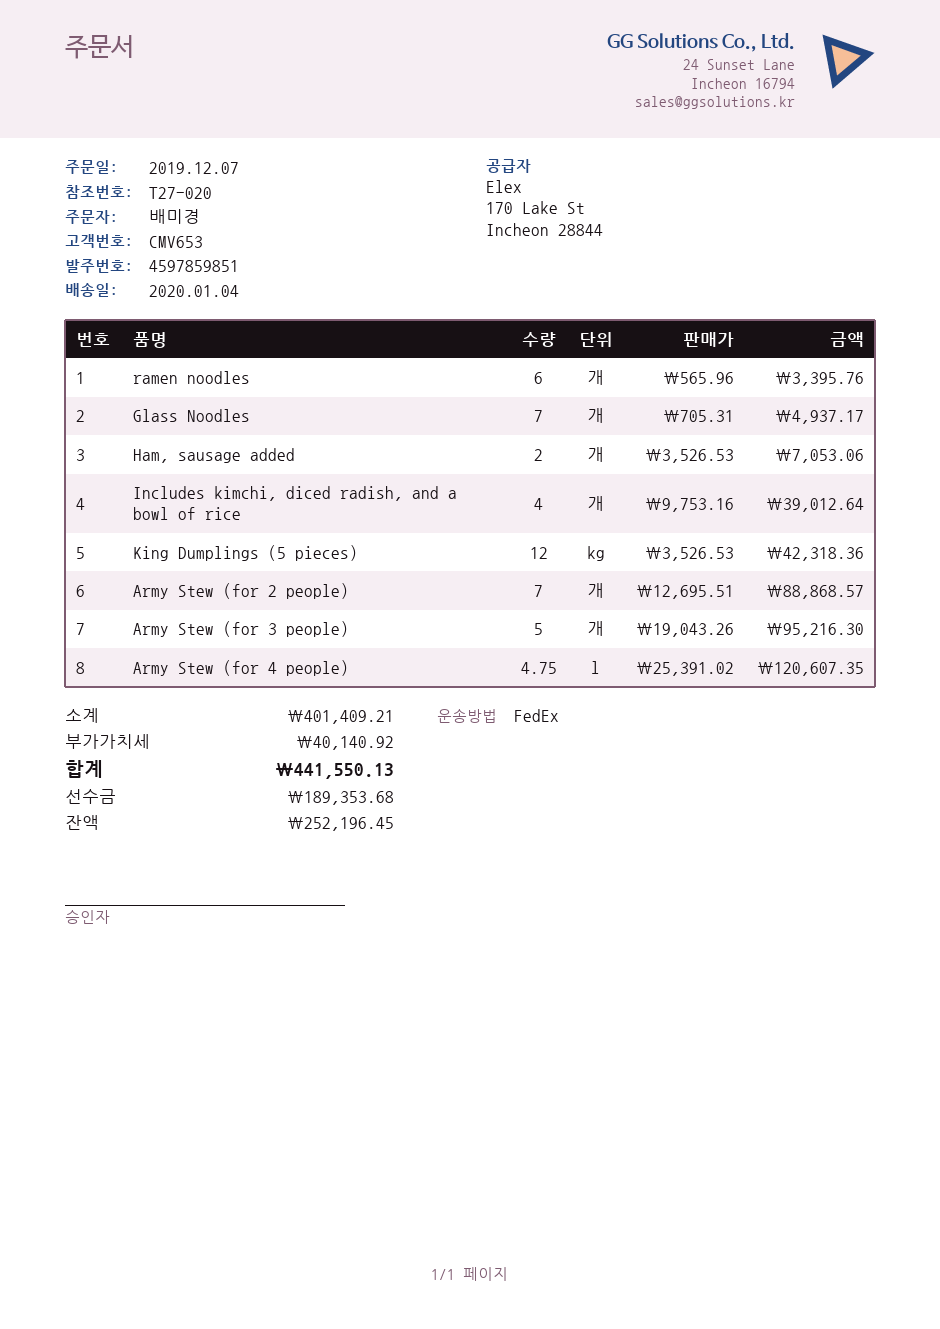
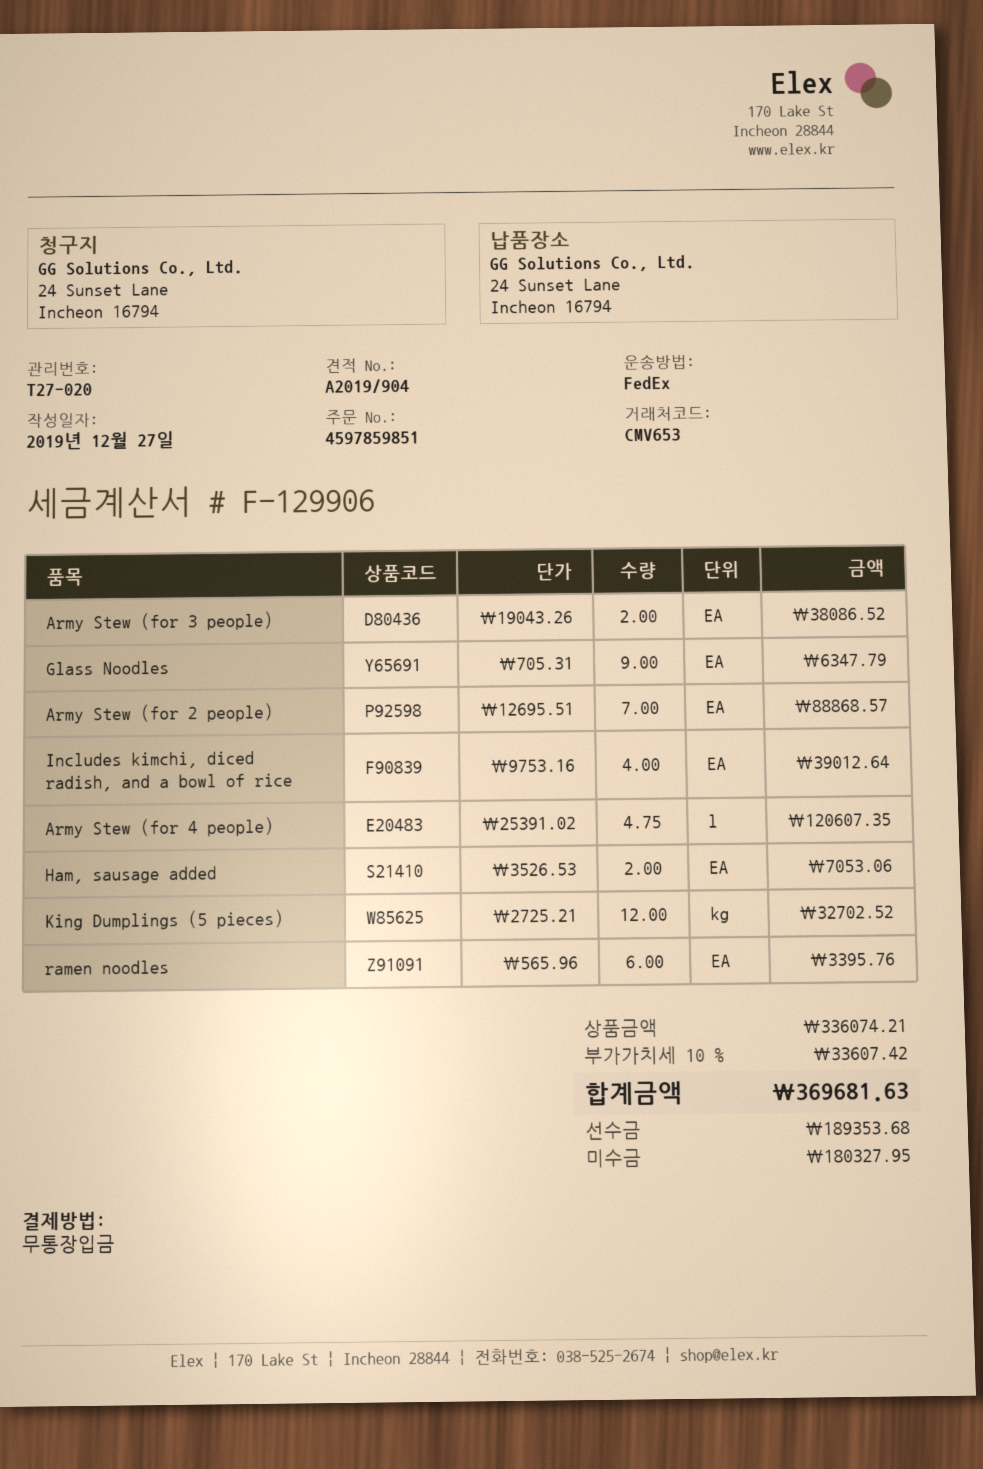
Glass Noodles: 7 x 705.31 = 4937.17 -> 9 x 705.31 = 6347.79
King Dumplings (5 pieces): 12 x 3526.53 = 42318.36 -> 12 x 2725.21 = 32702.52
Army Stew (for 3 people): 5 x 19043.26 = 95216.30 -> 2 x 19043.26 = 38086.52
subtotal: 401409.21 -> 336074.21
tax: 40140.92 -> 33607.42
total: 441550.13 -> 369681.63
balance: 252196.45 -> 180327.95

